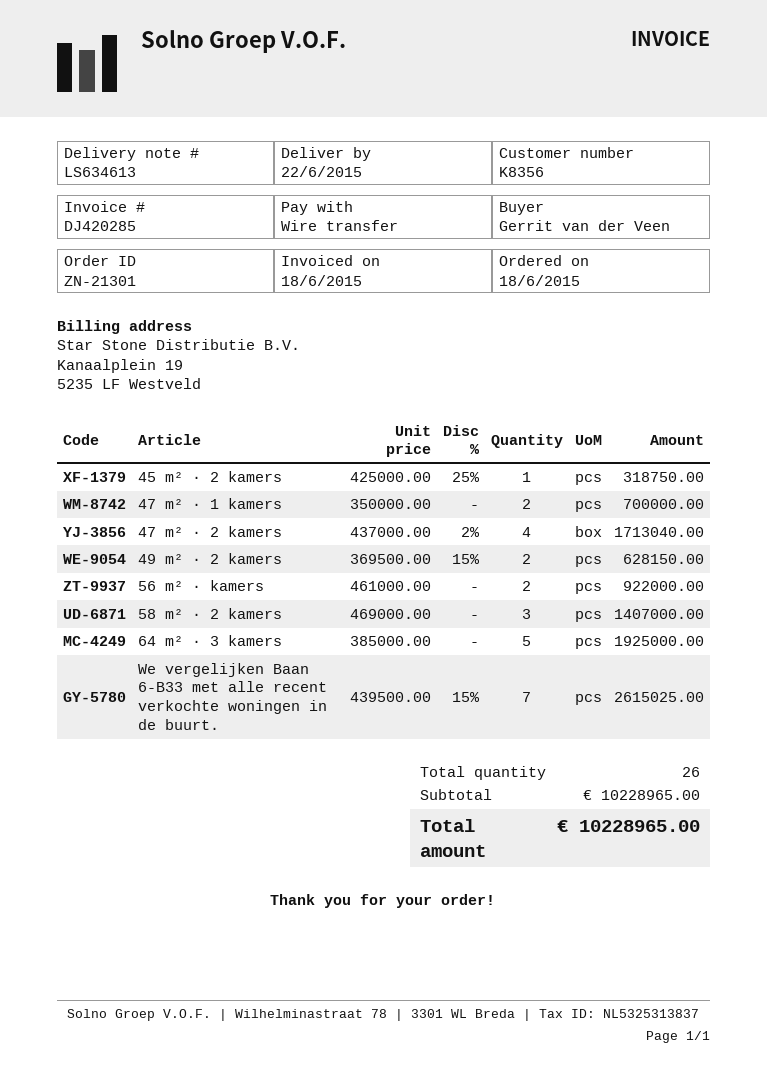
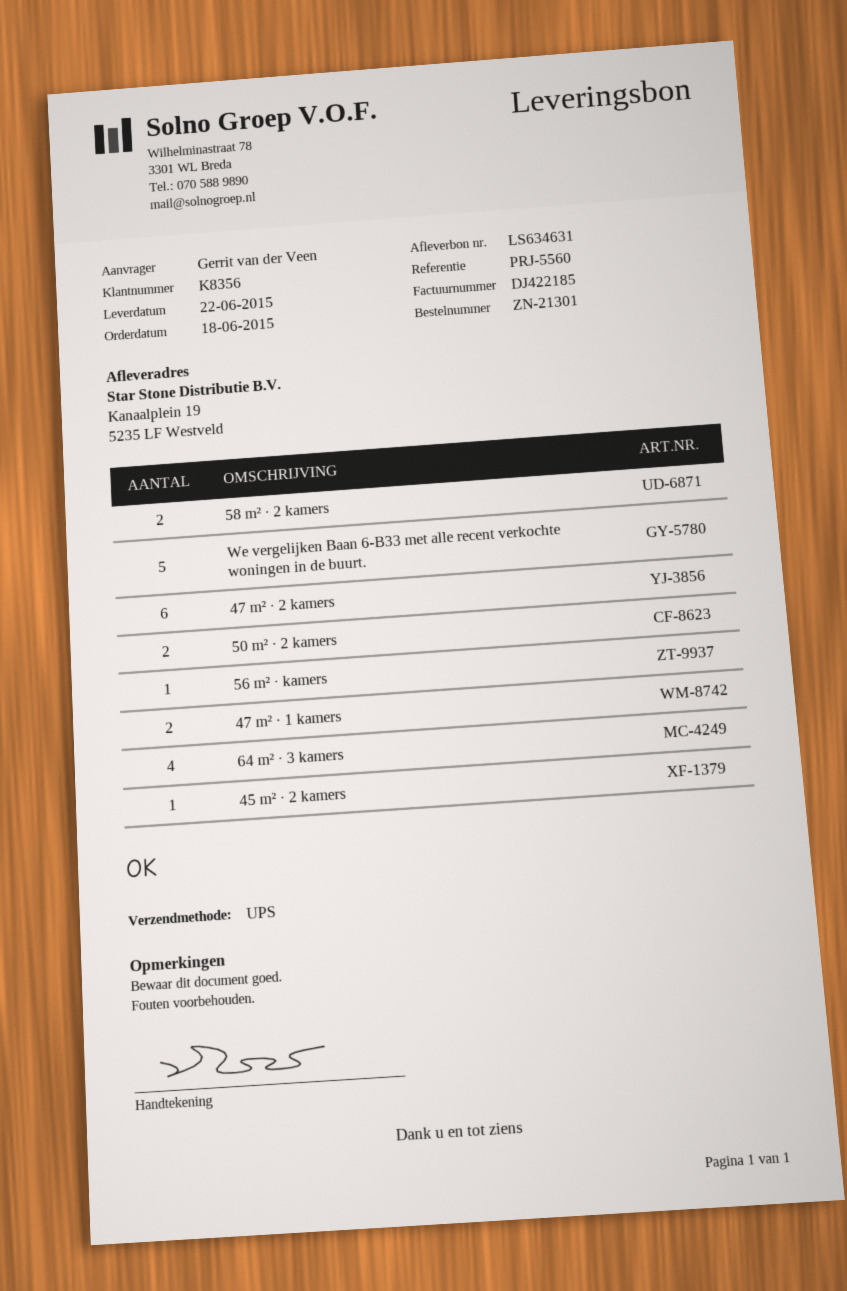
delivery note number: LS634613 -> LS634631
invoice number: DJ420285 -> DJ422185
47 m² · 2 kamers: 4 -> 6
49 m² · 2 kamers: 2 -> none
56 m² · kamers: 2 -> 1
58 m² · 2 kamers: 3 -> 2
64 m² · 3 kamers: 5 -> 4
We vergelijken Baan 6-B33 met alle recent verkochte woningen in de buurt.: 7 -> 5
50 m² · 2 kamers: none -> 2

